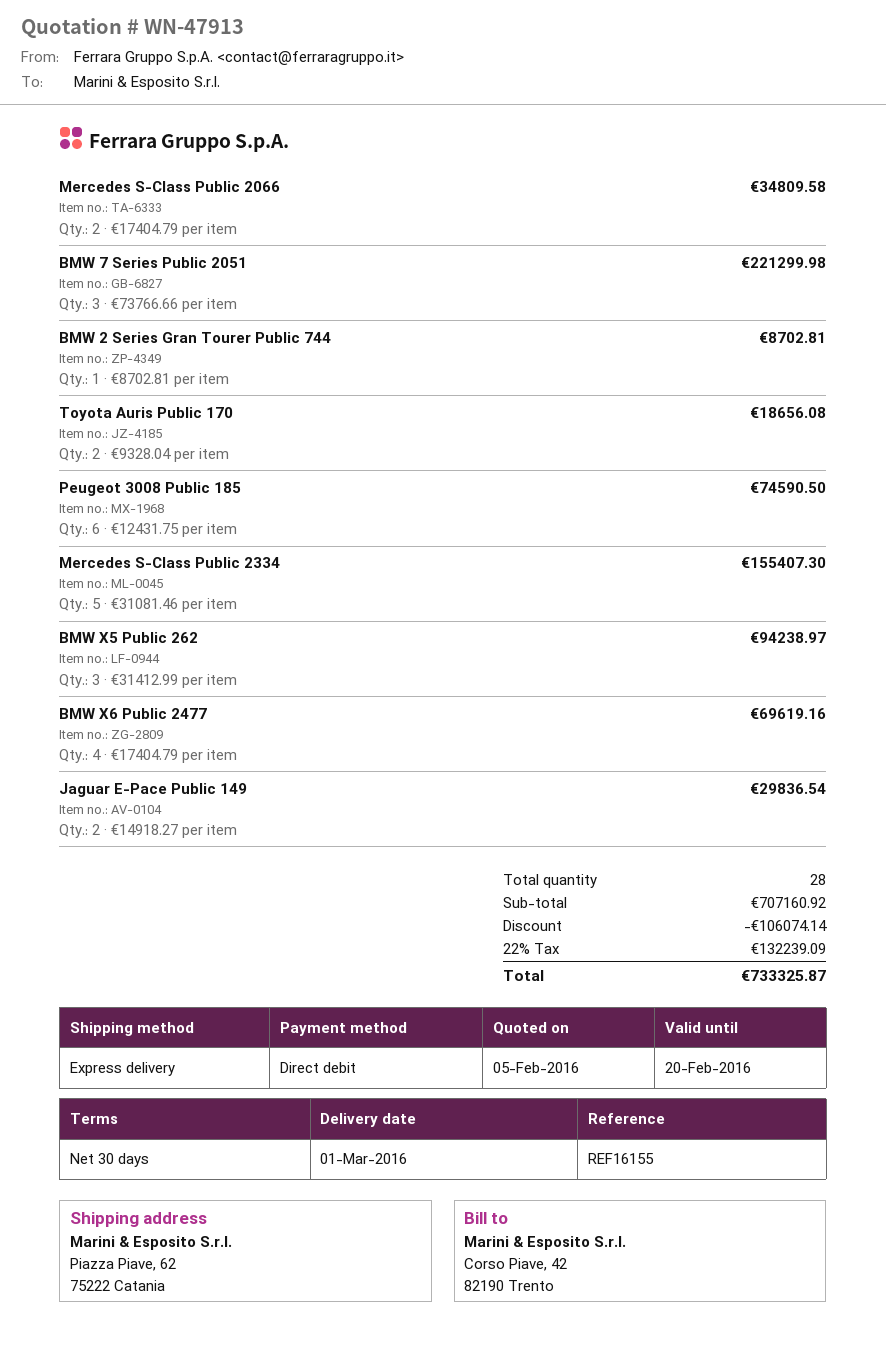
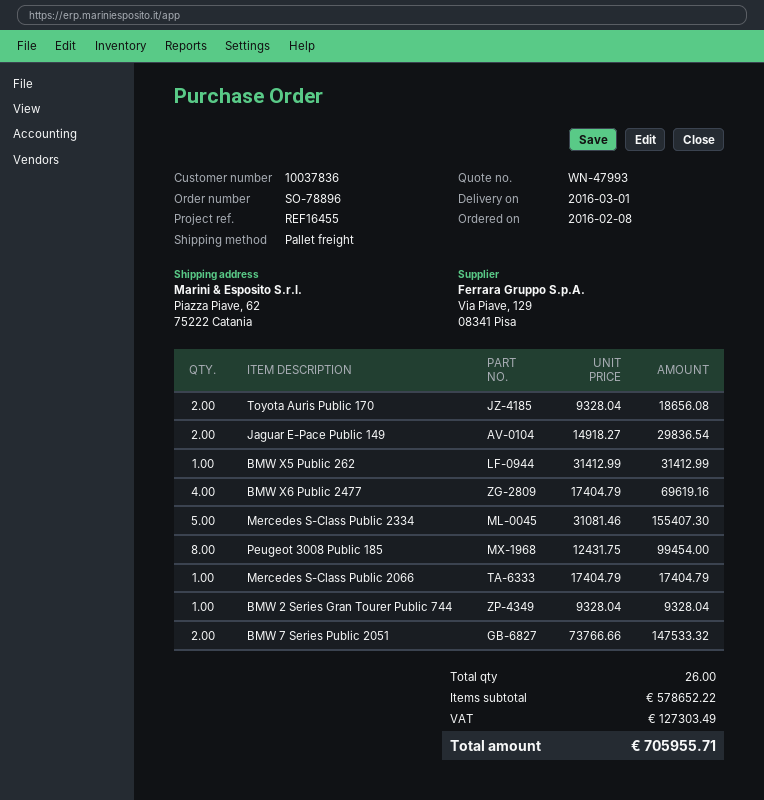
quote number: WN-47913 -> WN-47993
reference: REF16155 -> REF16455
shipping method: express -> pallet freight
Mercedes S-Class Public 2066: 2 x 17404.79 = 34809.58 -> 1 x 17404.79 = 17404.79
BMW 7 Series Public 2051: 3 x 73766.66 = 221299.98 -> 2 x 73766.66 = 147533.32
BMW 2 Series Gran Tourer Public 744: 1 x 8702.81 = 8702.81 -> 1 x 9328.04 = 9328.04
Peugeot 3008 Public 185: 6 x 12431.75 = 74590.50 -> 8 x 12431.75 = 99454.00
BMW X5 Public 262: 3 x 31412.99 = 94238.97 -> 1 x 31412.99 = 31412.99
total quantity: 28 -> 26
subtotal: 707160.92 -> 578652.22
discount: 106074.14 -> none
tax: 132239.09 -> 127303.49
total: 733325.87 -> 705955.71

